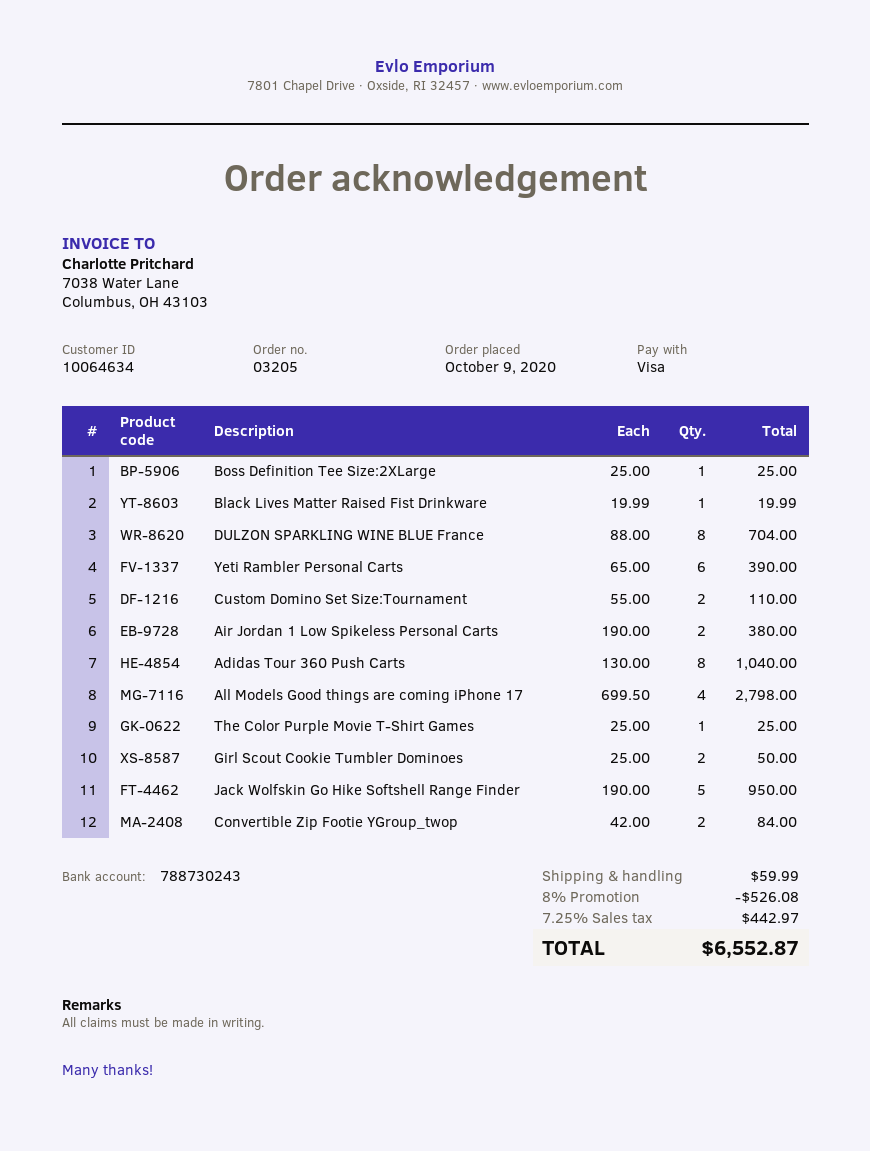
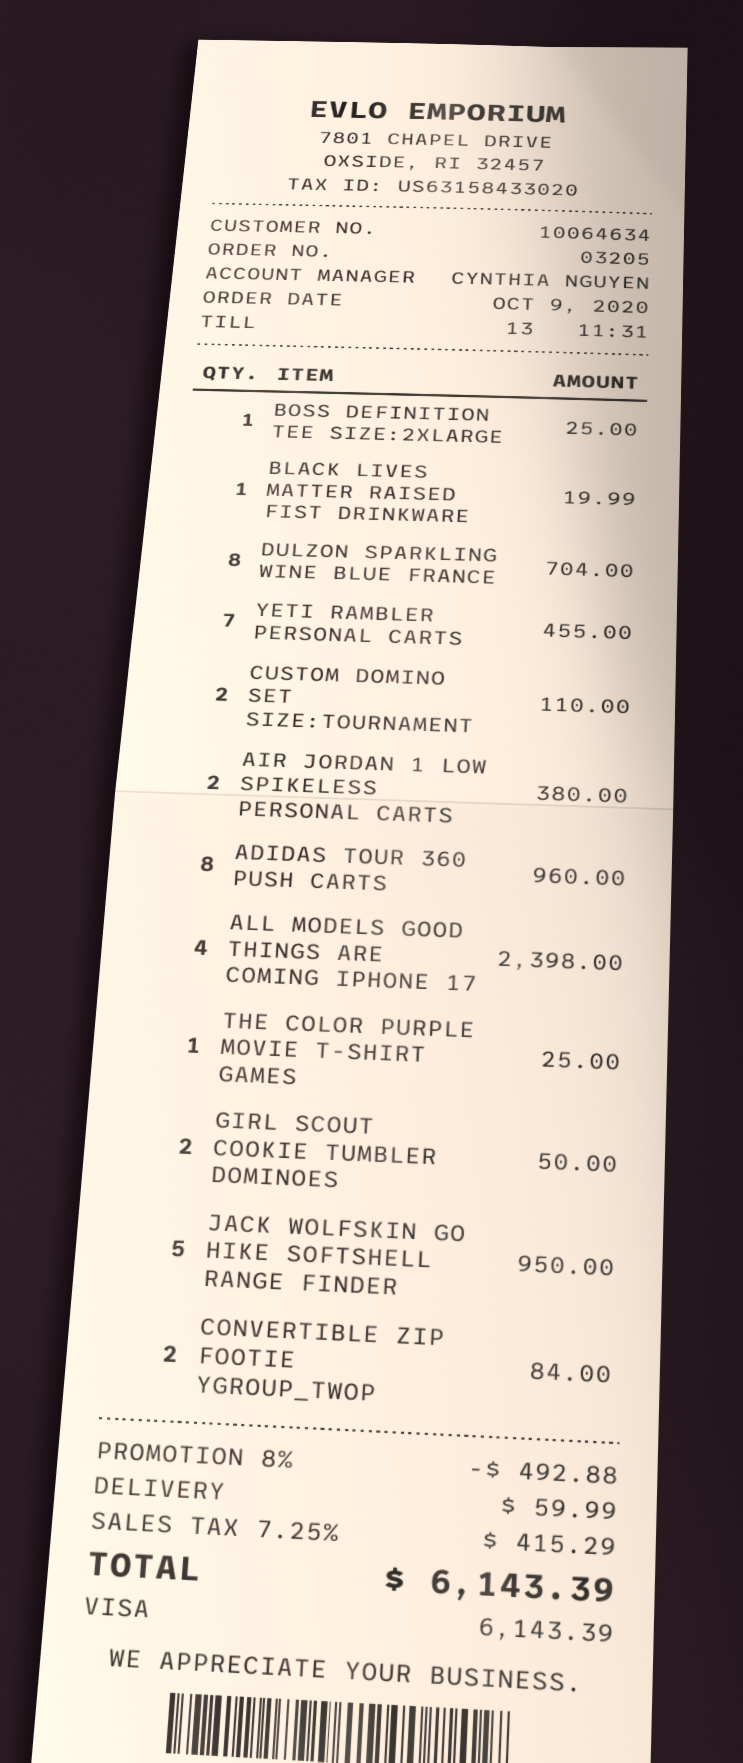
Yeti Rambler Personal Carts: 6 for 390.00 -> 7 for 455.00
Adidas Tour 360 Push Carts: 8 for 1040.00 -> 8 for 960.00
All Models Good things are coming iPhone 17: 4 for 2798.00 -> 4 for 2398.00
discount: 8% = 526.08 -> 8% = 492.88
tax: 7.25% = 442.97 -> 7.25% = 415.29
total: 6552.87 -> 6143.39

